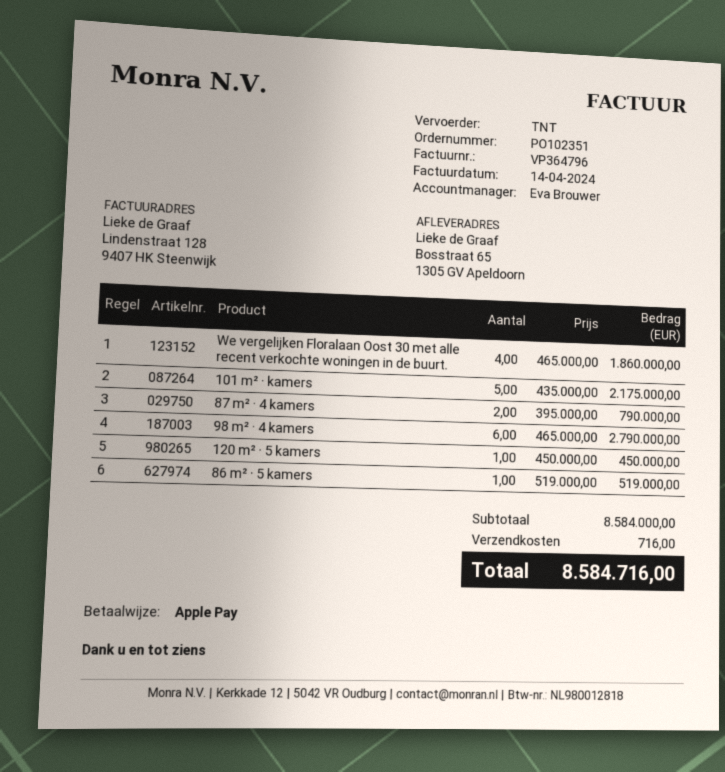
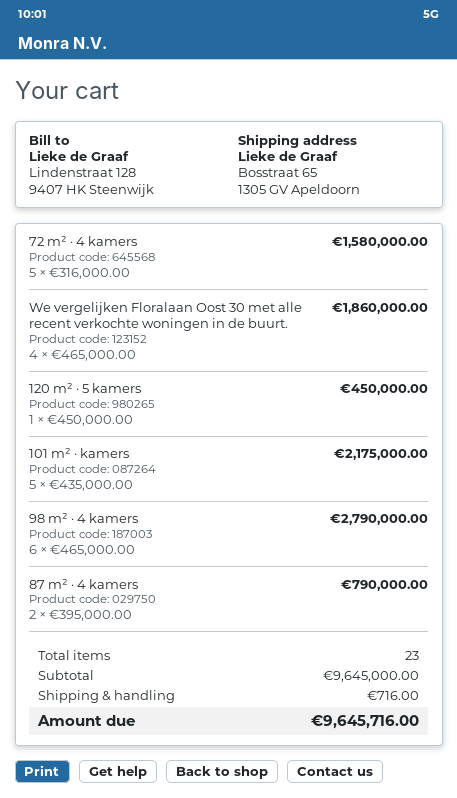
86 m² · 5 kamers: 1 x 519000.00 = 519000.00 -> none
72 m² · 4 kamers: none -> 5 x 316000.00 = 1580000.00
subtotal: 8584000.00 -> 9645000.00
total: 8584716.00 -> 9645716.00

